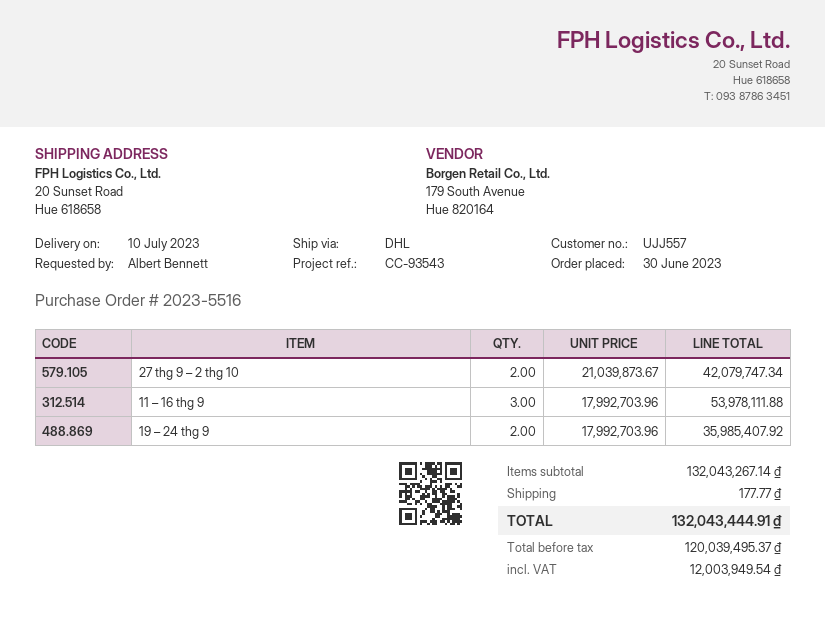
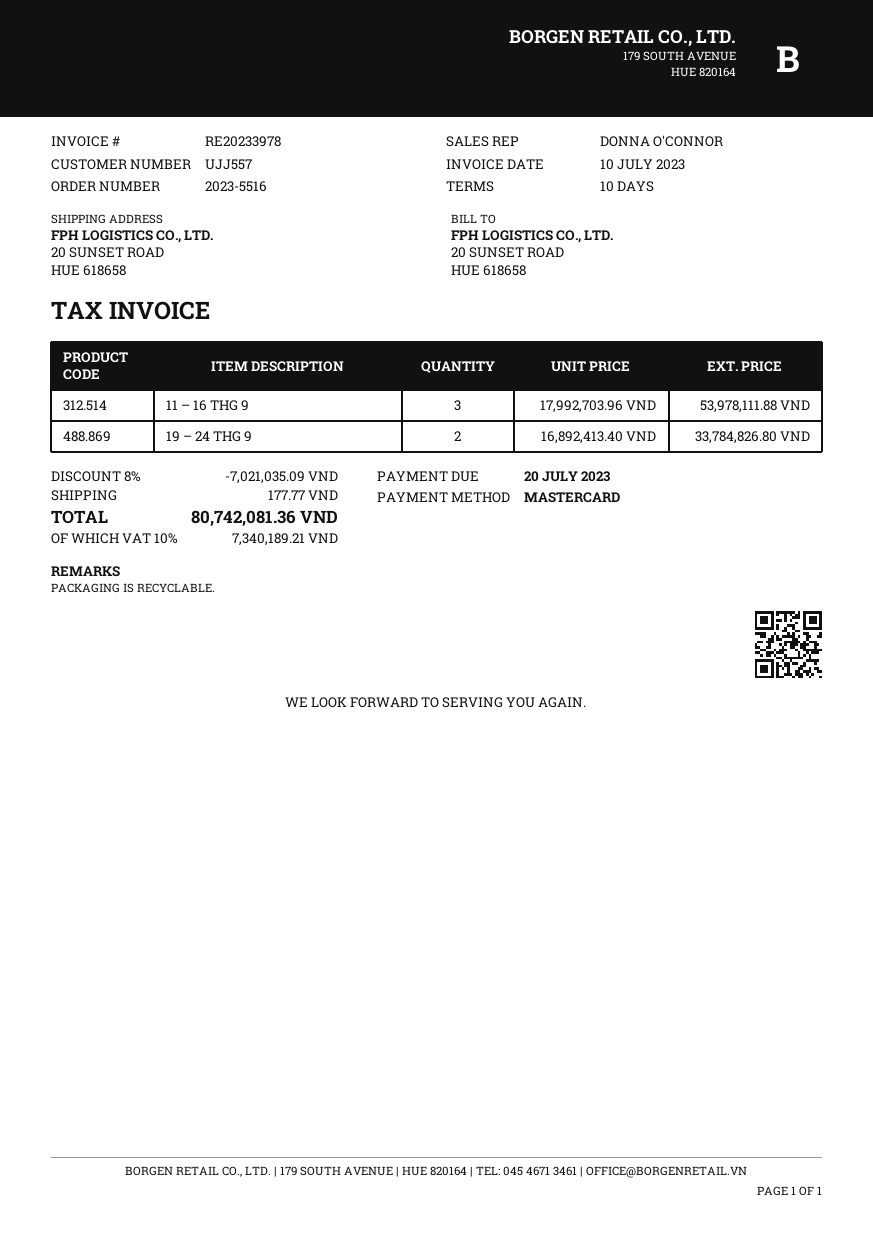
27 thg 9 – 2 thg 10: 2 x 21039873.67 = 42079747.34 -> none
19 – 24 thg 9: 2 x 17992703.96 = 35985407.92 -> 2 x 16892413.40 = 33784826.80
discount: none -> 8% = 7021035.09
tax: 12003949.54 -> 7340189.21
total: 132043444.91 -> 80742081.36

